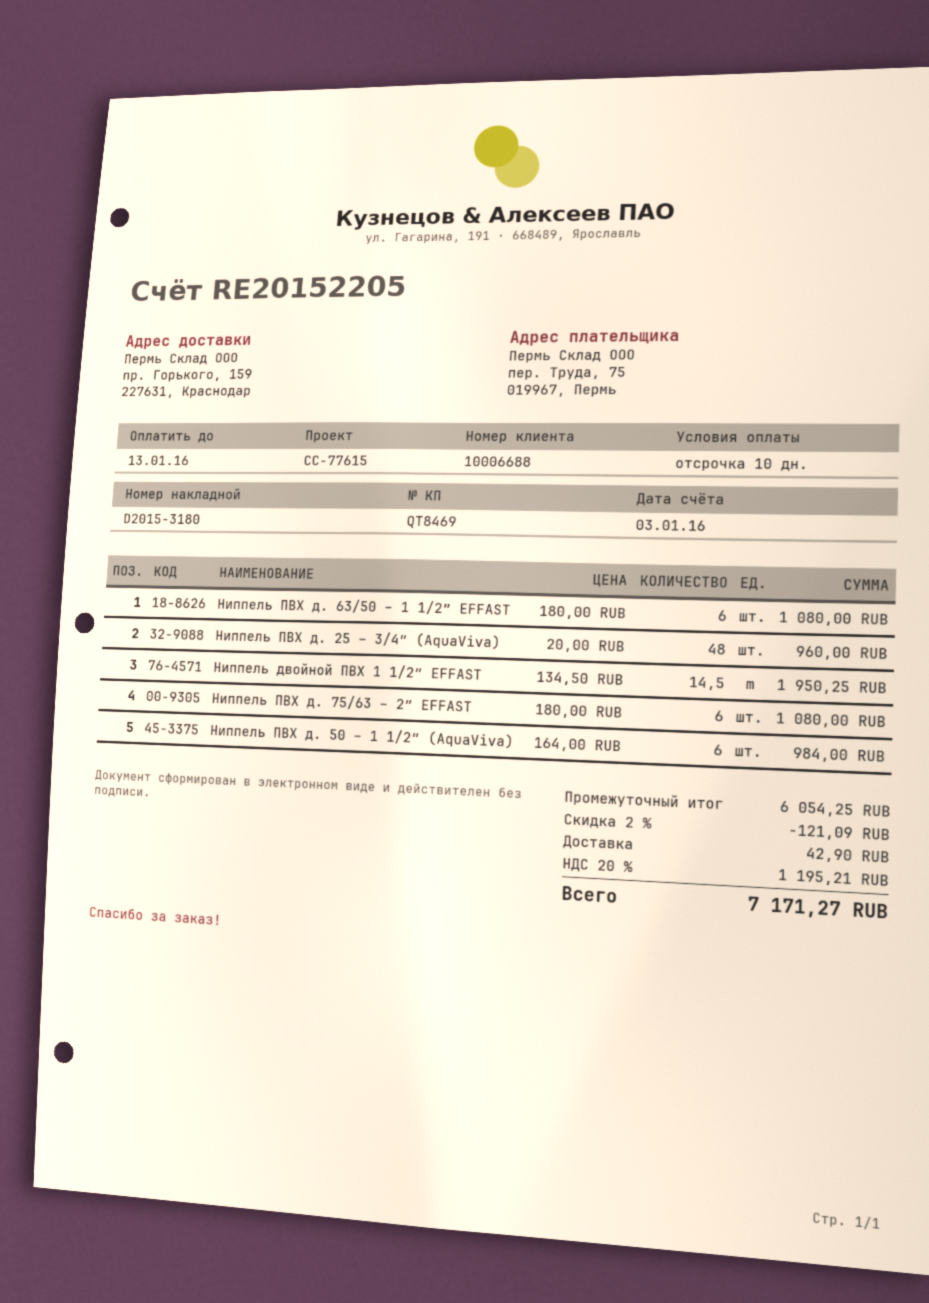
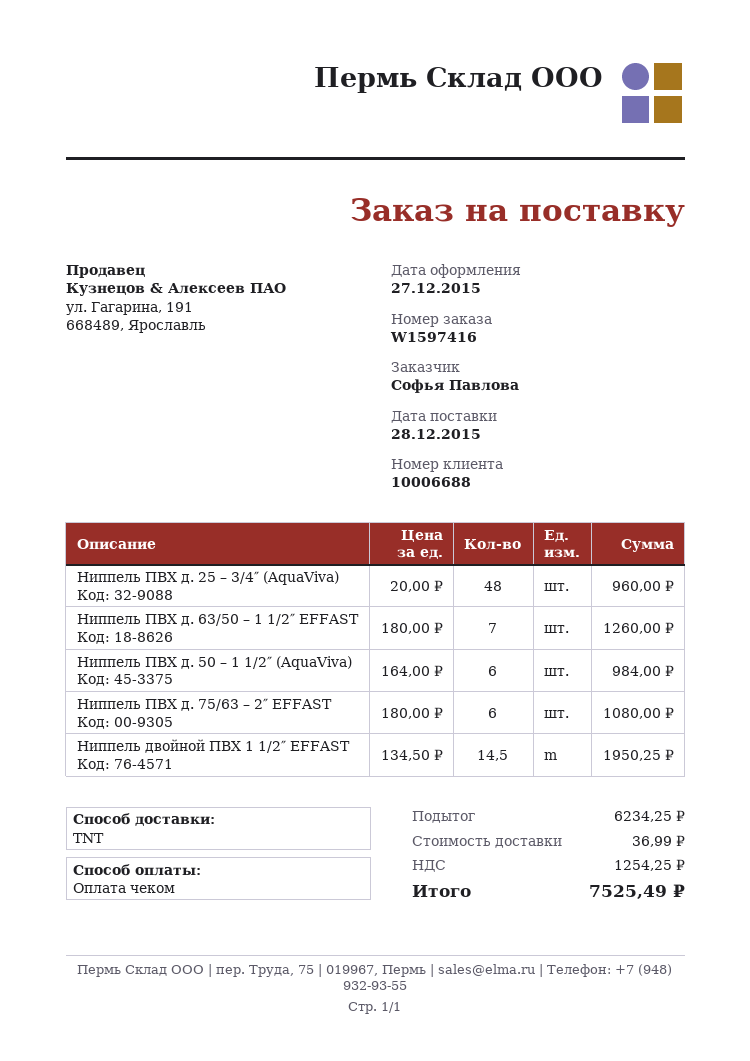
Ниппель ПВХ д. 63/50 – 1 1/2″ EFFAST: 6 x 180.00 = 1080.00 -> 7 x 180.00 = 1260.00
subtotal: 6054.25 -> 6234.25
discount: 2% = 121.09 -> none
shipping: 42.90 -> 36.99
tax: 1195.21 -> 1254.25
total: 7171.27 -> 7525.49

